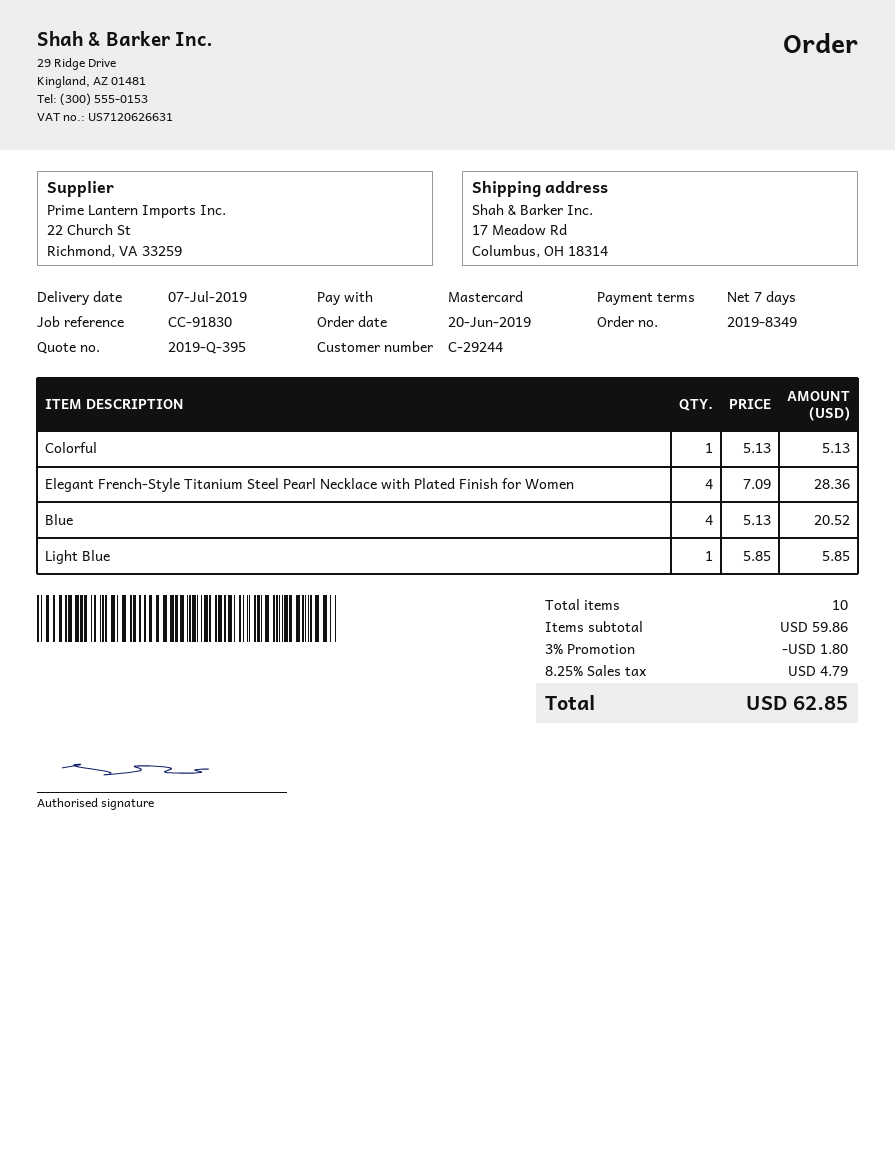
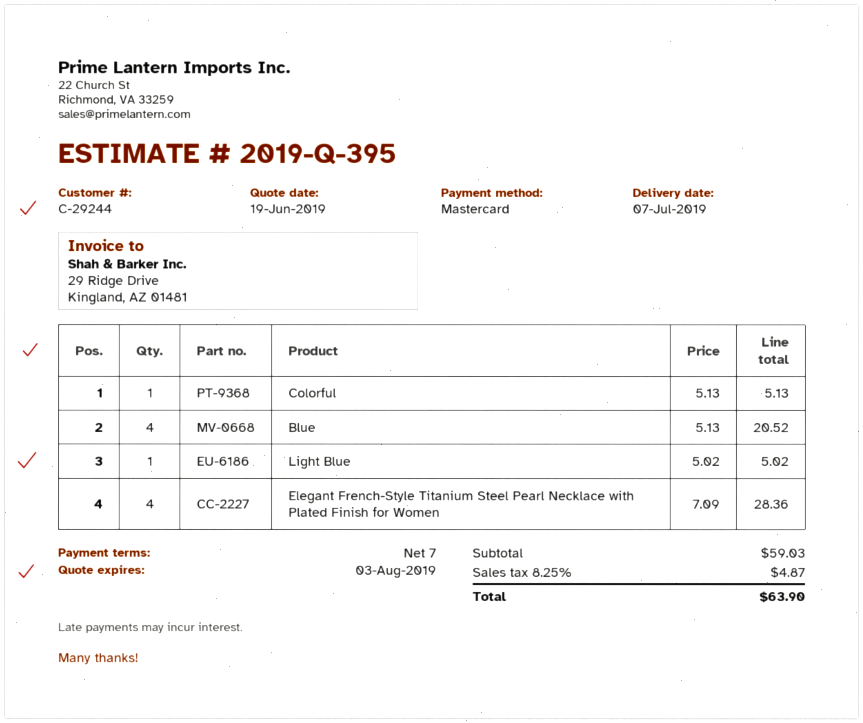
Light Blue: 1 x 5.85 = 5.85 -> 1 x 5.02 = 5.02
subtotal: 59.86 -> 59.03
discount: 3% = 1.80 -> none
tax: 8.25% = 4.79 -> 8.25% = 4.87
total: 62.85 -> 63.90

